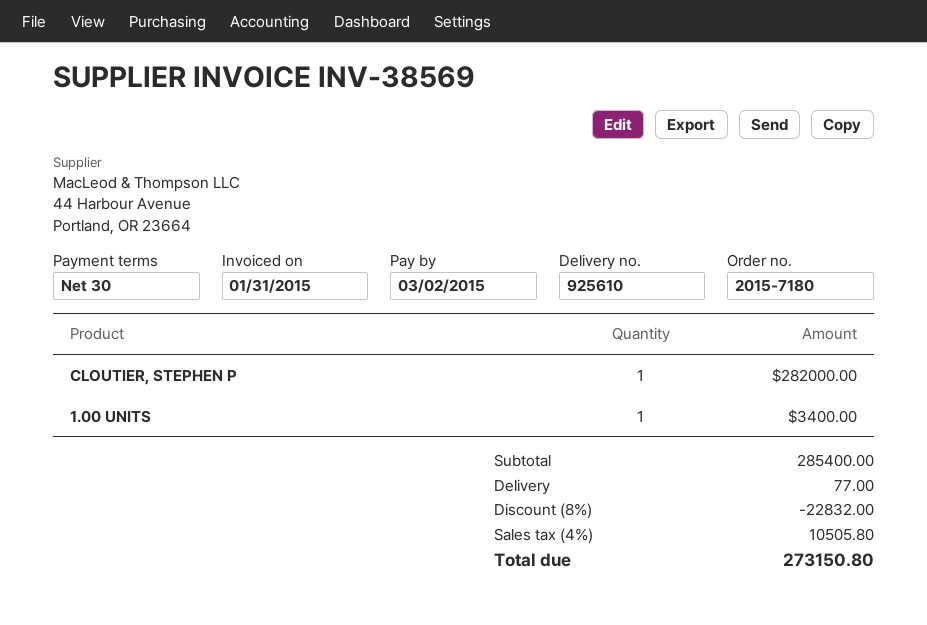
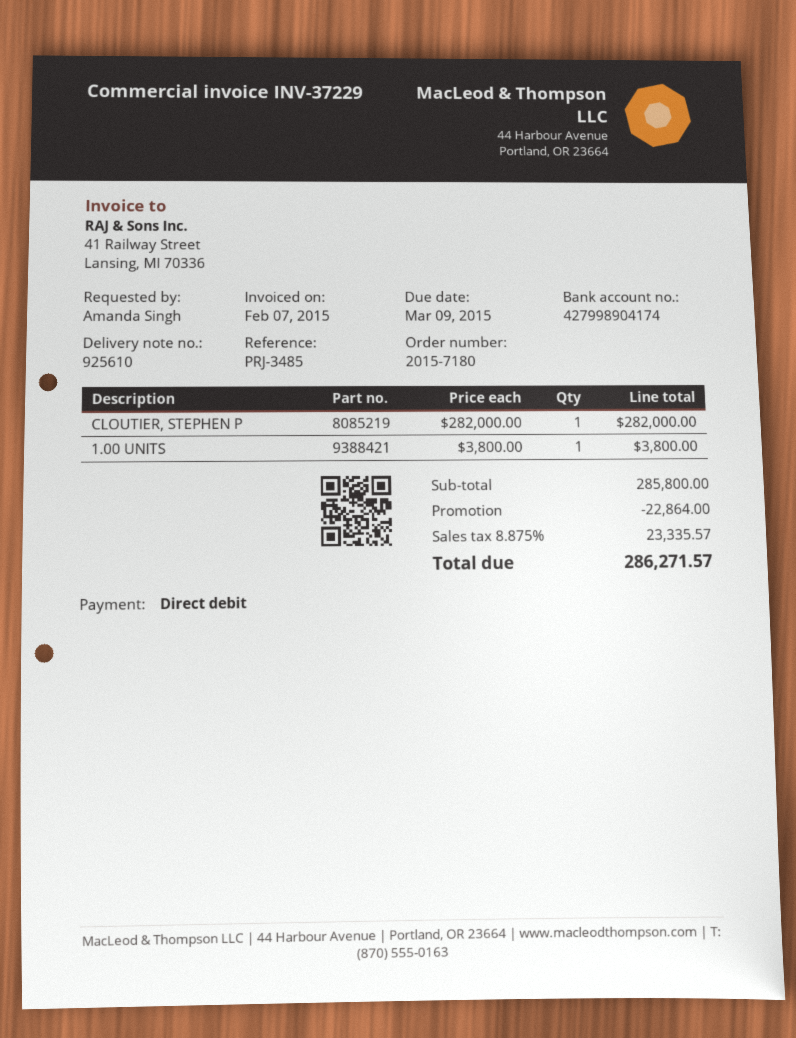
invoice number: INV-38569 -> INV-37229
invoice date: 2015-01-31 -> 2015-02-07
due date: 2015-03-02 -> 2015-03-09
1.00 UNITS: 1 for 3400.00 -> 1 for 3800.00
subtotal: 285400.00 -> 285800.00
discount: 22832.00 -> 22864.00
shipping: 77.00 -> none
tax: 4% = 10505.80 -> 8.875% = 23335.57
total: 273150.80 -> 286271.57

